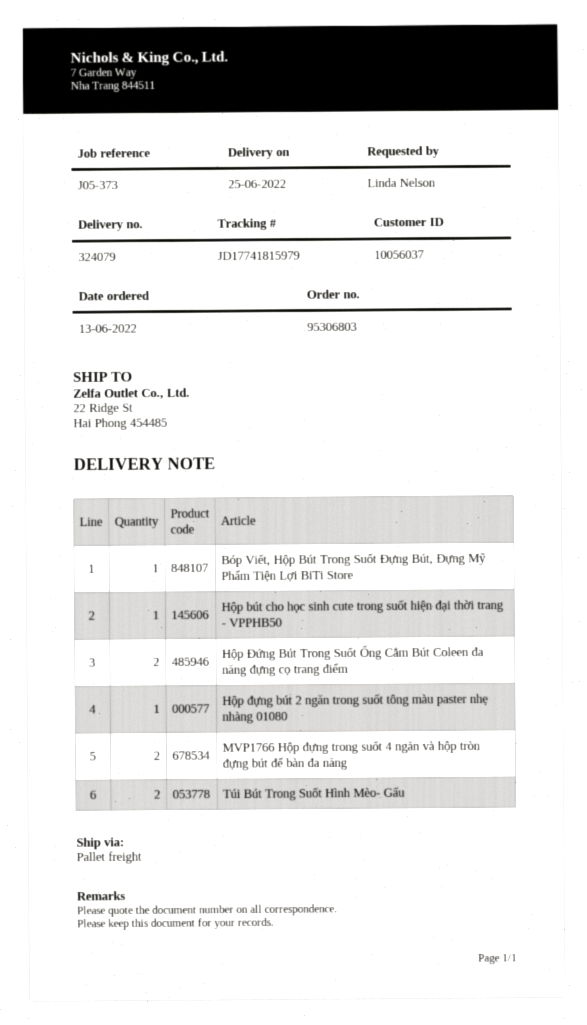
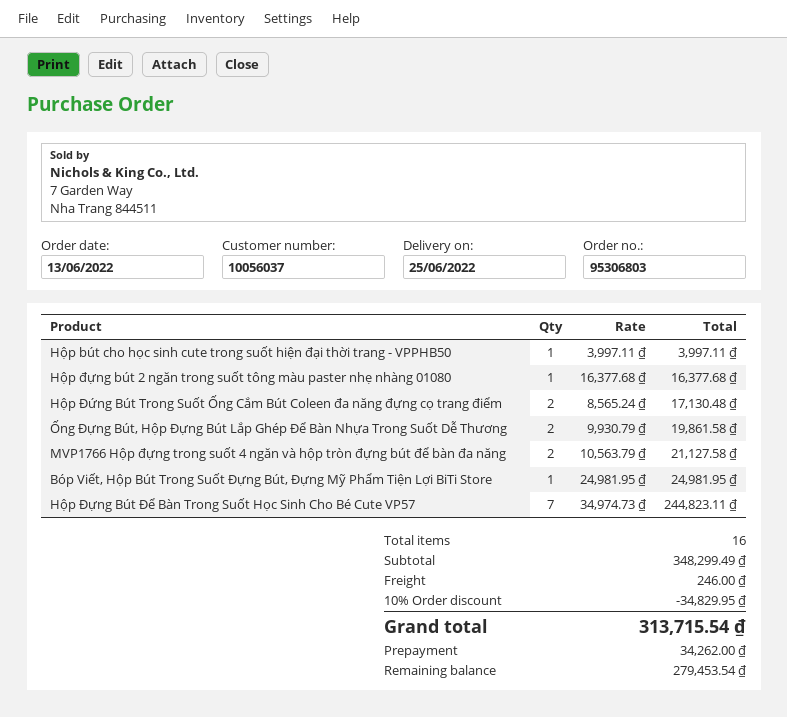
Túi Bút Trong Suốt Hình Mèo- Gấu: 2 -> none
Ống Đựng Bút, Hộp Đựng Bút Lắp Ghép Để Bàn Nhựa Trong Suốt Dễ Thương: none -> 2
Hộp Đựng Bút Để Bàn Trong Suốt Học Sinh Cho Bé Cute VP57: none -> 7

